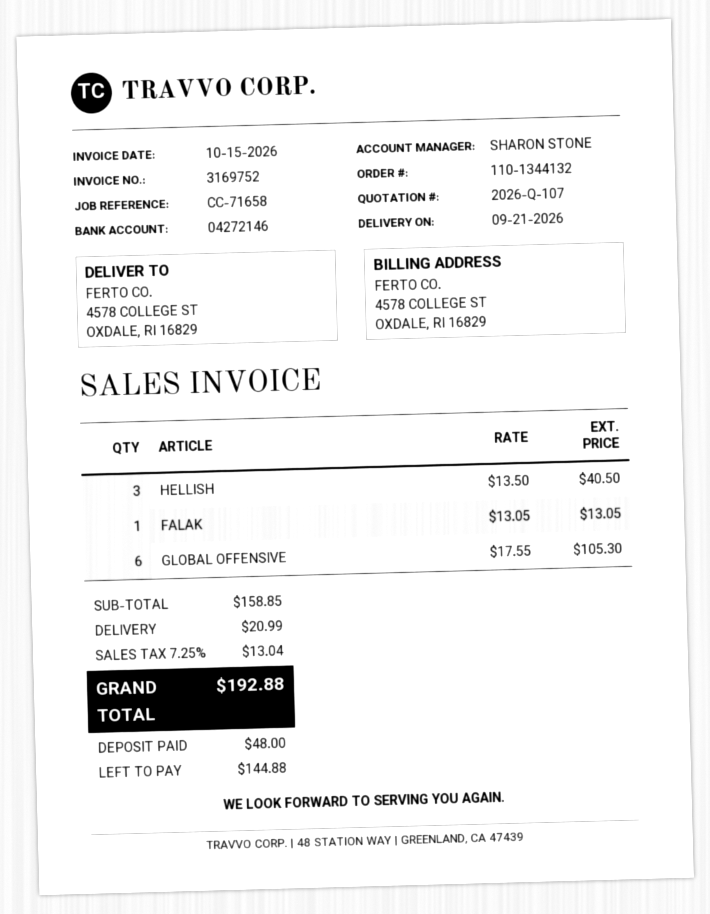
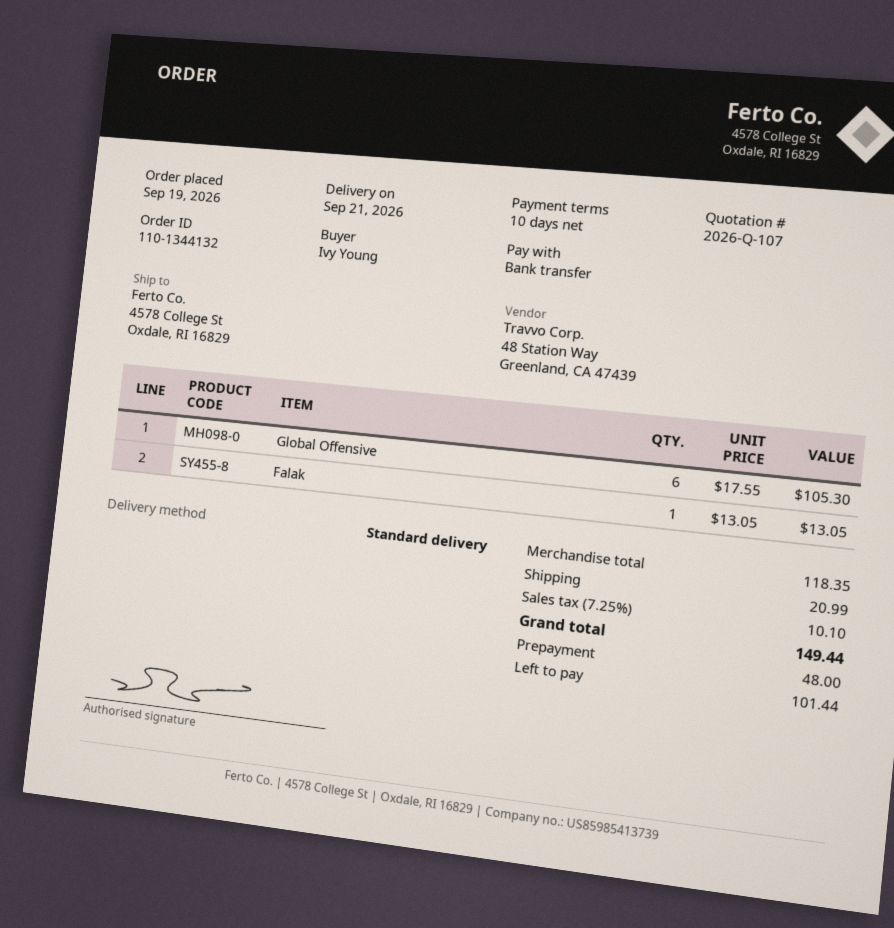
HELLISH: 3 x 13.50 = 40.50 -> none
subtotal: 158.85 -> 118.35
tax: 7.25% = 13.04 -> 7.25% = 10.10
total: 192.88 -> 149.44
balance: 144.88 -> 101.44

